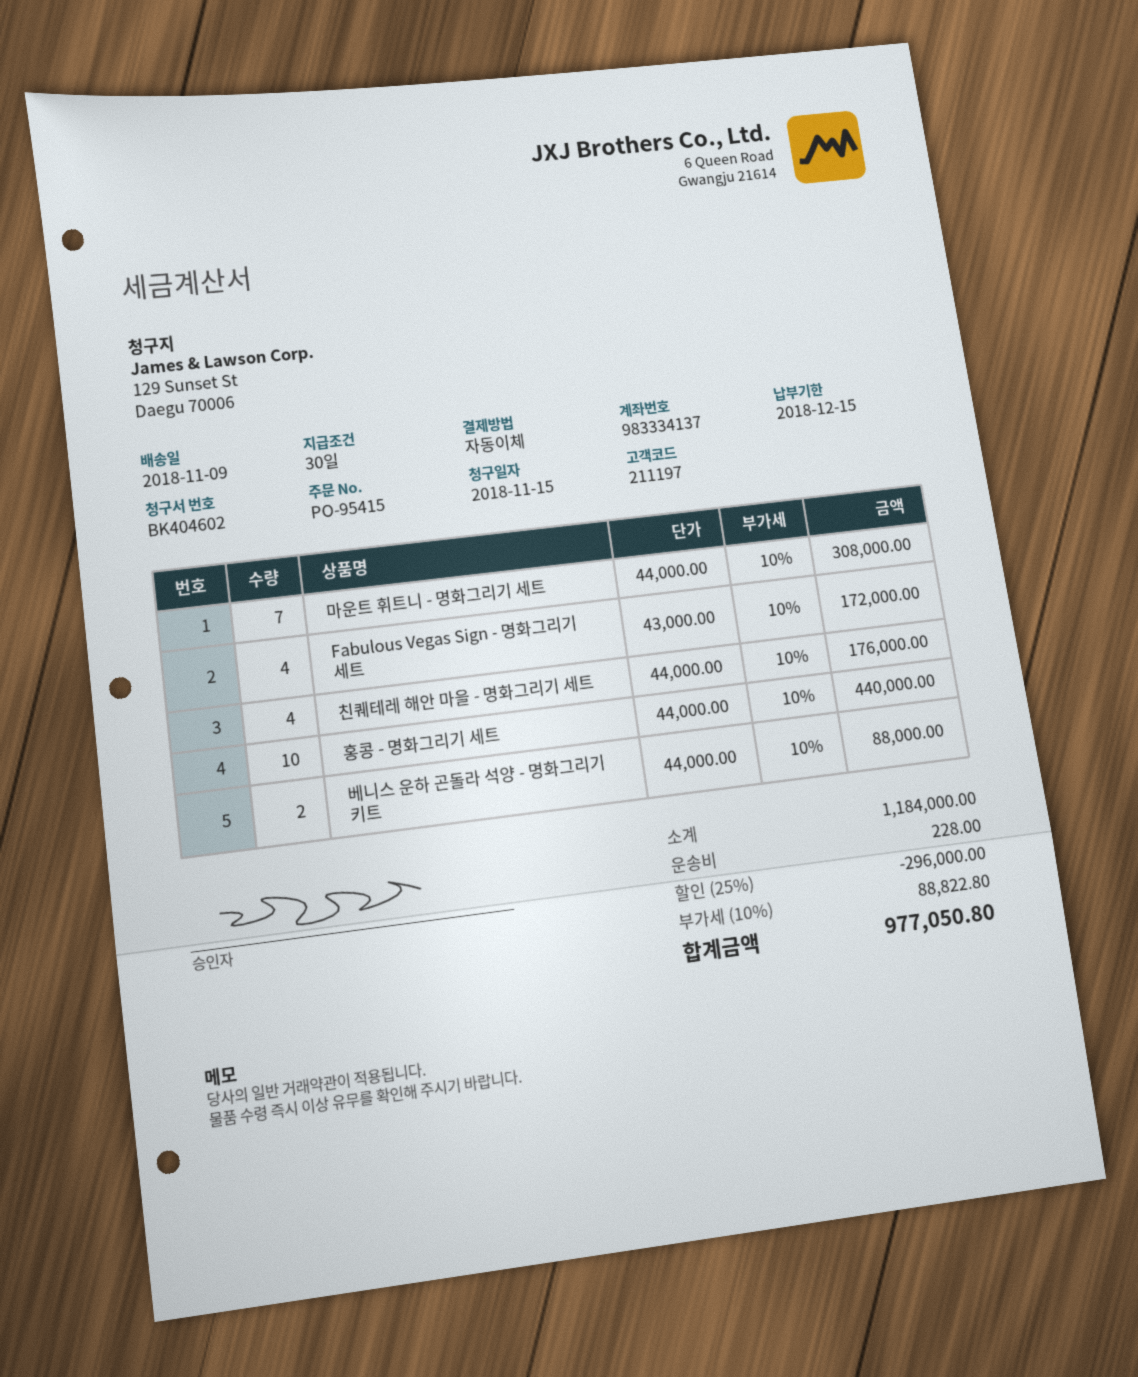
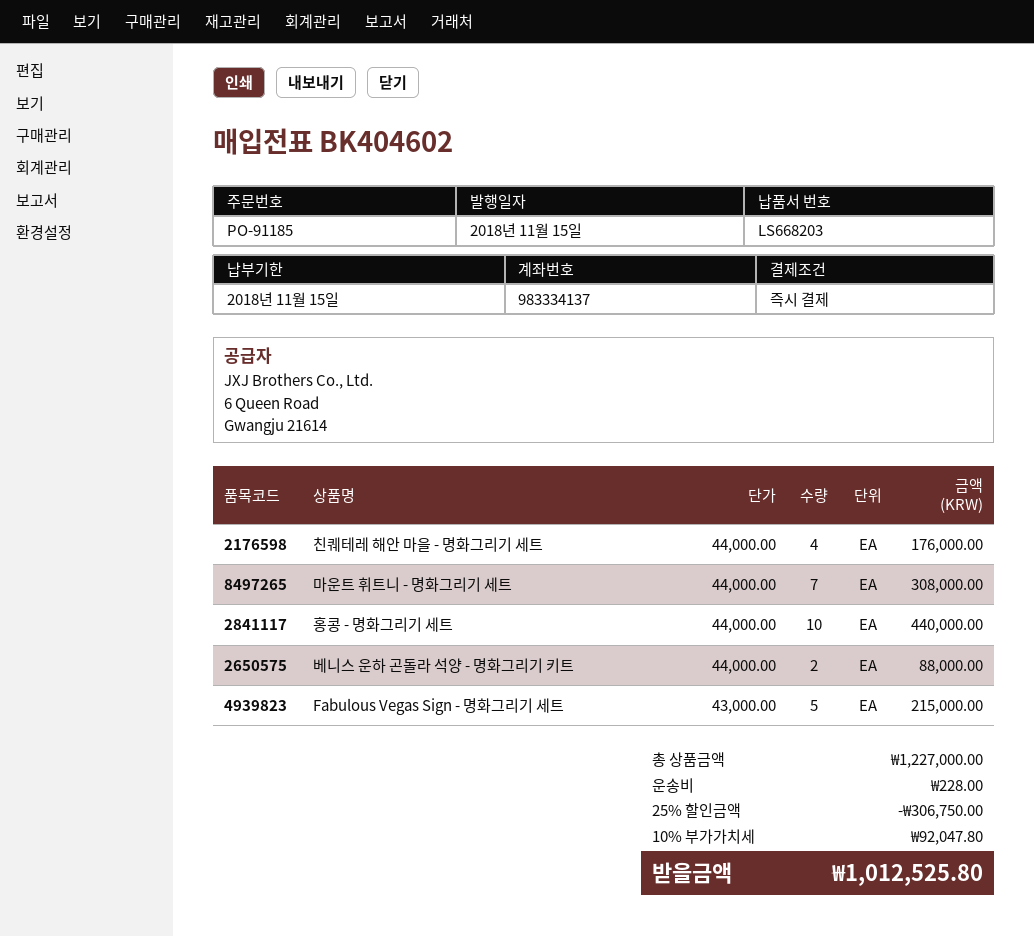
order number: PO-95415 -> PO-91185
payment terms: 30 days -> on receipt
due date: 2018-12-15 -> 2018-11-15
Fabulous Vegas Sign - 명화그리기 세트: 4 x 43000.00 = 172000.00 -> 5 x 43000.00 = 215000.00
subtotal: 1184000.00 -> 1227000.00
discount: 25% = 296000.00 -> 25% = 306750.00
tax: 10% = 88822.80 -> 10% = 92047.80
total: 977050.80 -> 1012525.80

